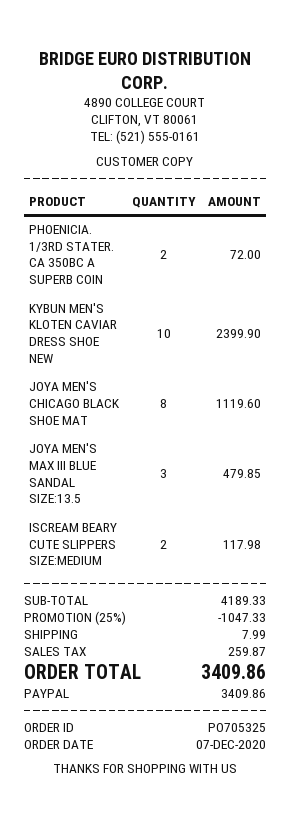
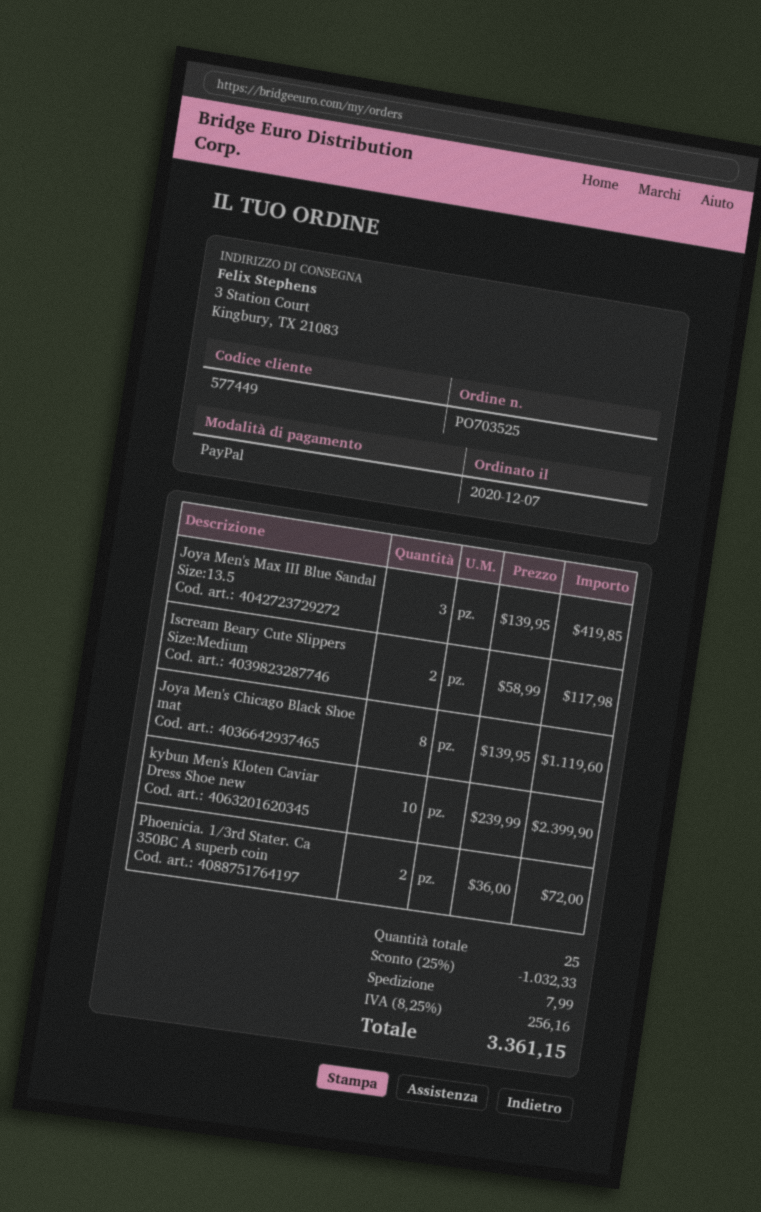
order number: PO705325 -> PO703525
JOYA MEN'S MAX III BLUE SANDAL SIZE:13.5: 3 for 479.85 -> 3 for 419.85
discount: 25% = 1047.33 -> 25% = 1032.33
tax: 259.87 -> 256.16
total: 3409.86 -> 3361.15

